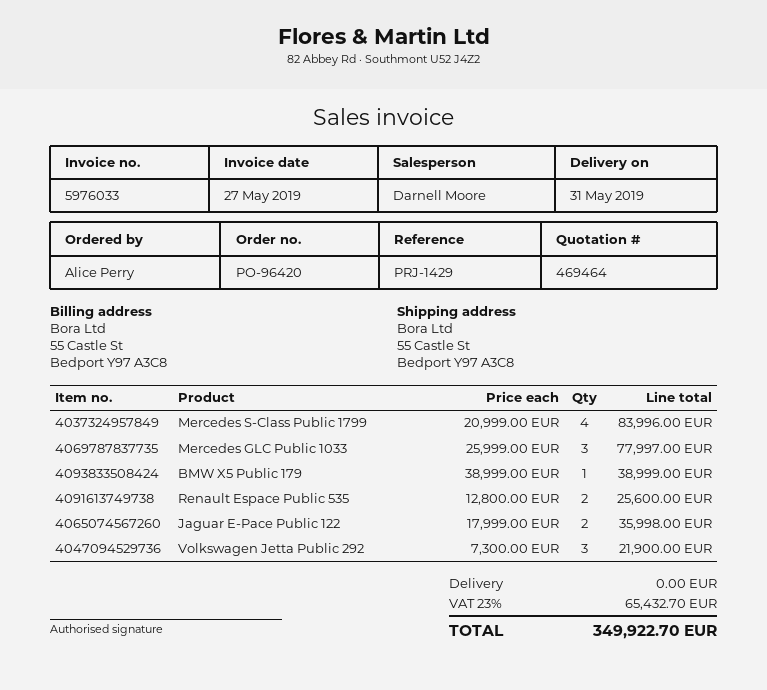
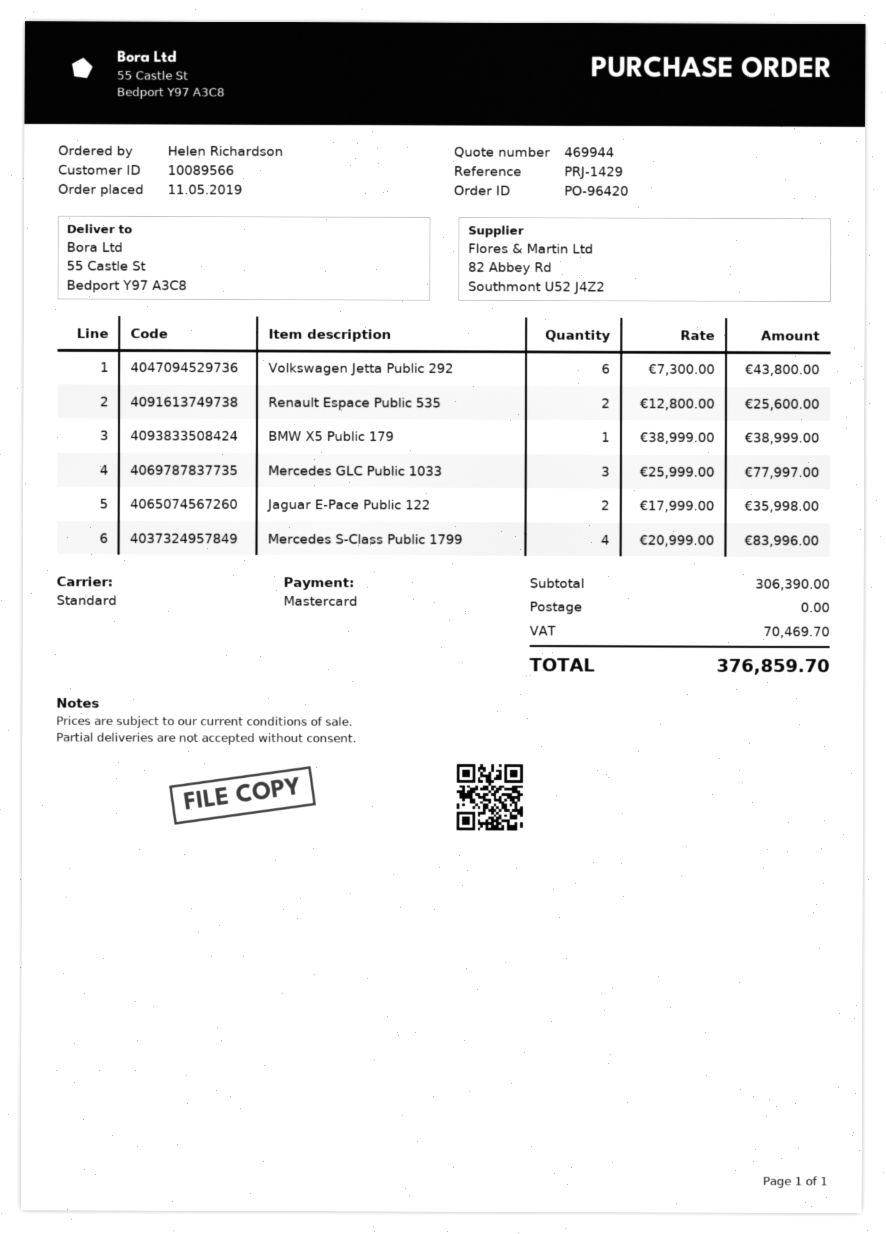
quote number: 469464 -> 469944
ordered by: Alice Perry -> Helen Richardson
Volkswagen Jetta Public 292: 3 x 7300.00 = 21900.00 -> 6 x 7300.00 = 43800.00
tax: 65432.70 -> 70469.70
total: 349922.70 -> 376859.70

